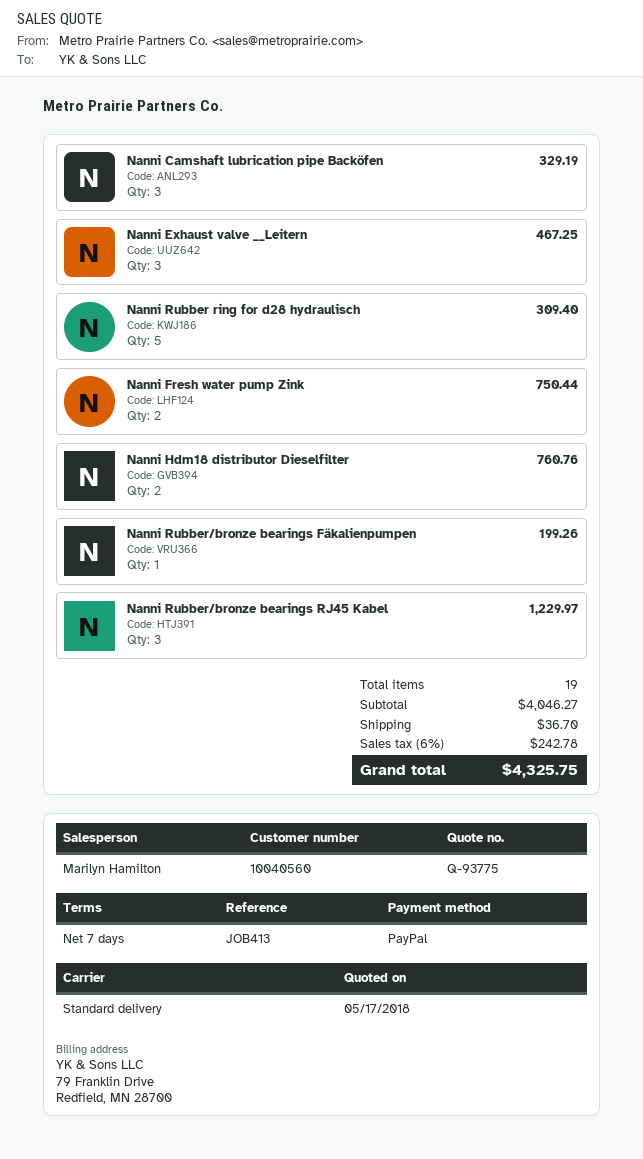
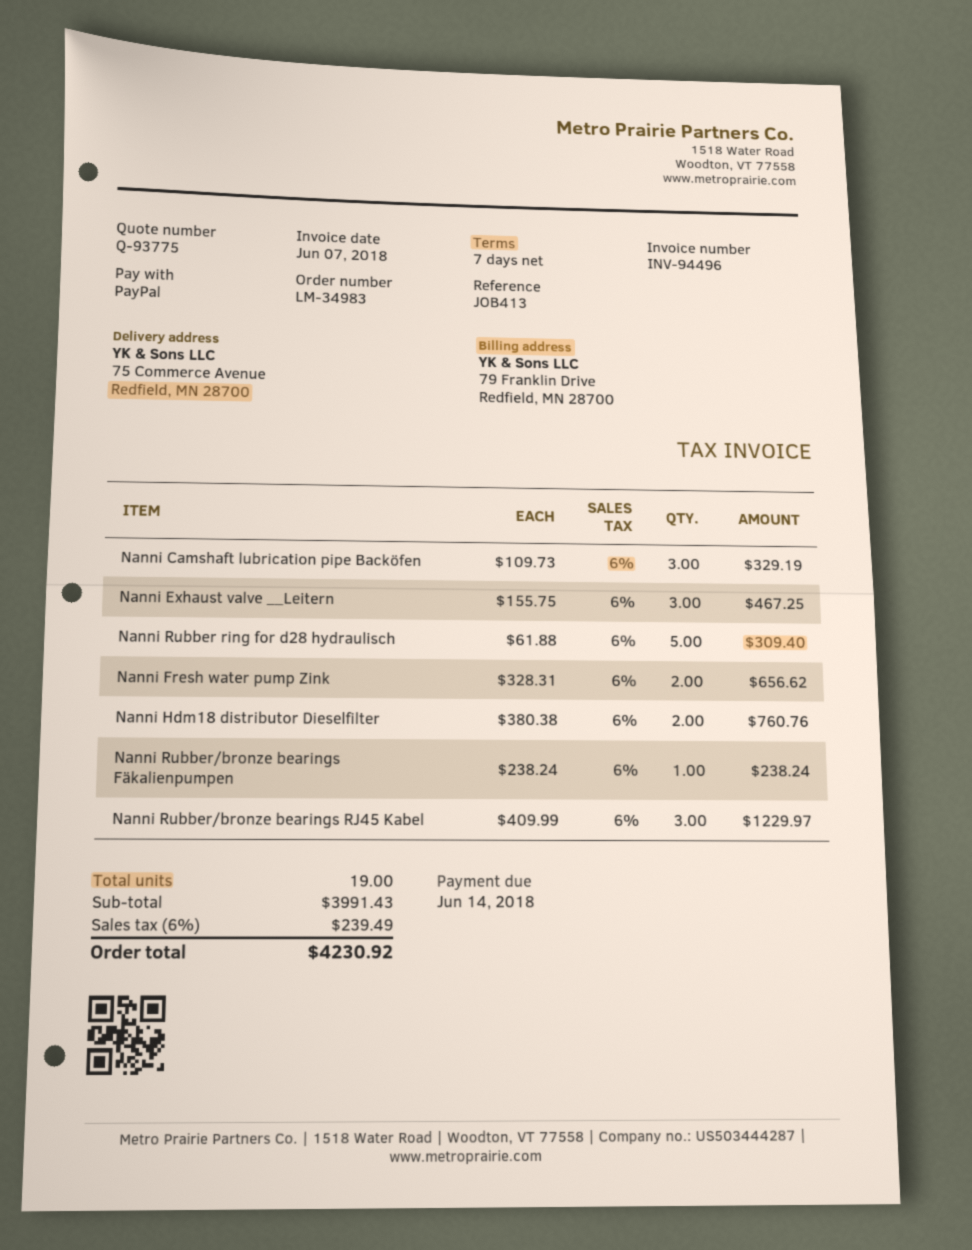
Nanni Fresh water pump Zink: 2 for 750.44 -> 2 for 656.62
Nanni Rubber/bronze bearings Fäkalienpumpen: 1 for 199.26 -> 1 for 238.24
subtotal: 4046.27 -> 3991.43
shipping: 36.70 -> none
tax: 6% = 242.78 -> 6% = 239.49
total: 4325.75 -> 4230.92

